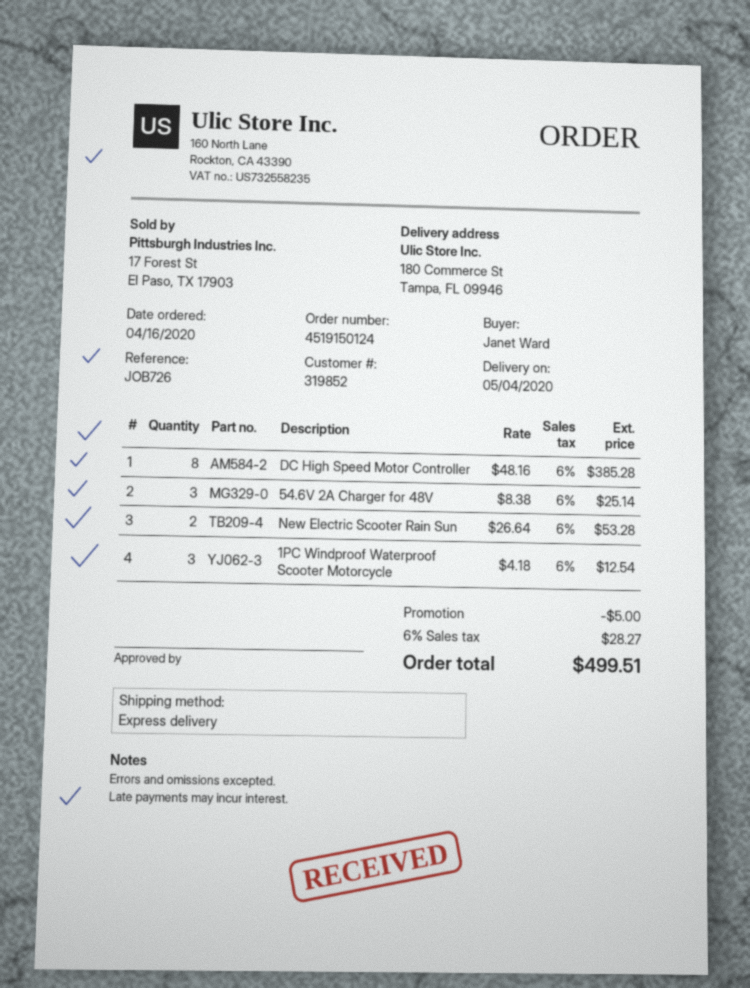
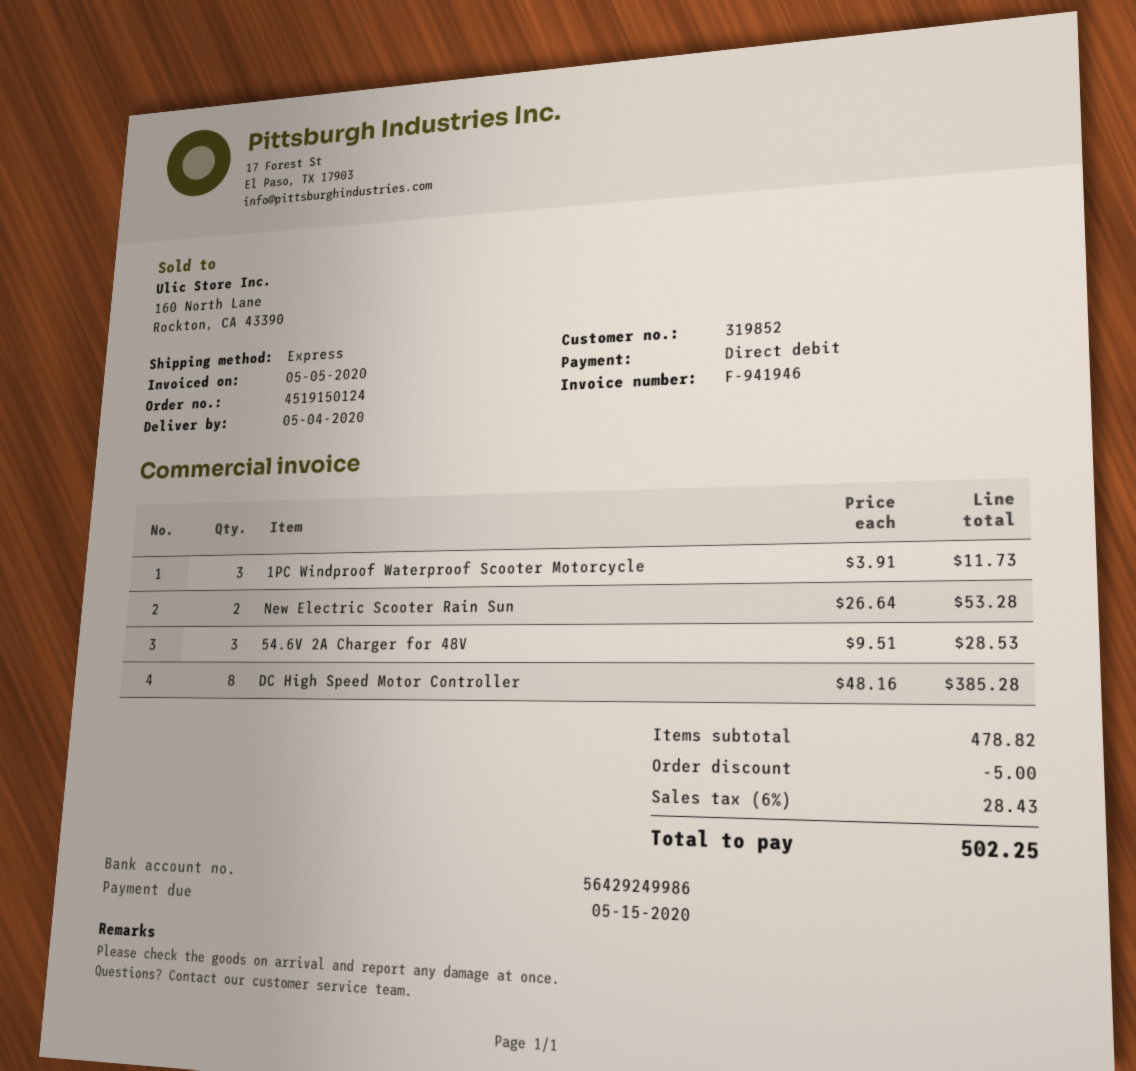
54.6V 2A Charger for 48V: 3 x 8.38 = 25.14 -> 3 x 9.51 = 28.53
1PC Windproof Waterproof Scooter Motorcycle: 3 x 4.18 = 12.54 -> 3 x 3.91 = 11.73
tax: 6% = 28.27 -> 6% = 28.43
total: 499.51 -> 502.25

